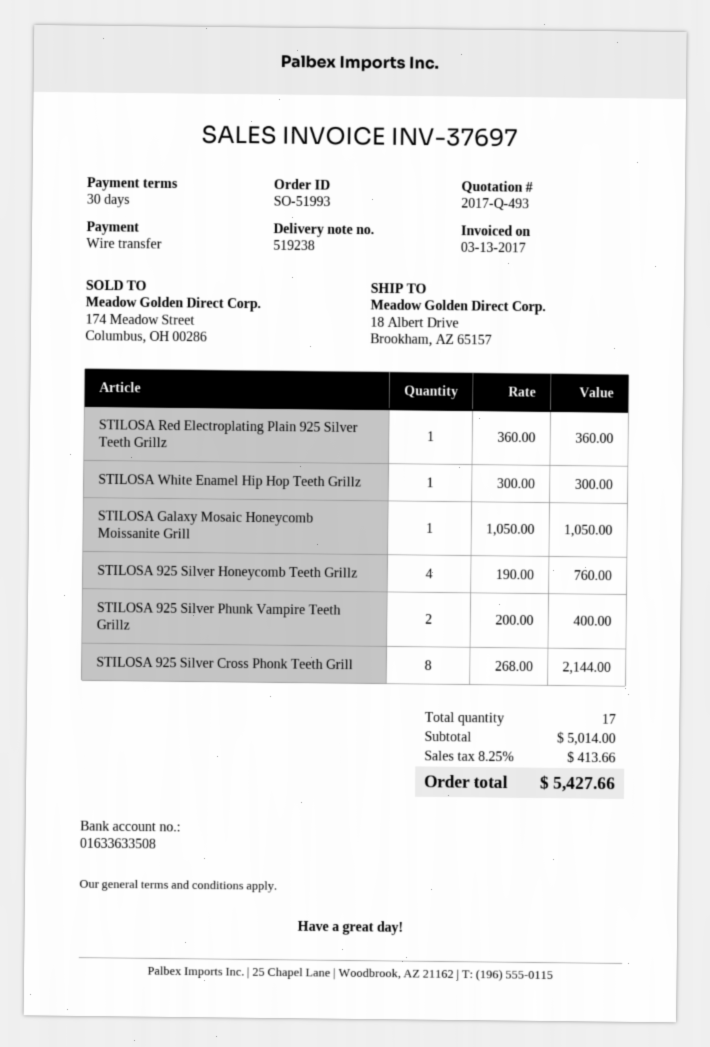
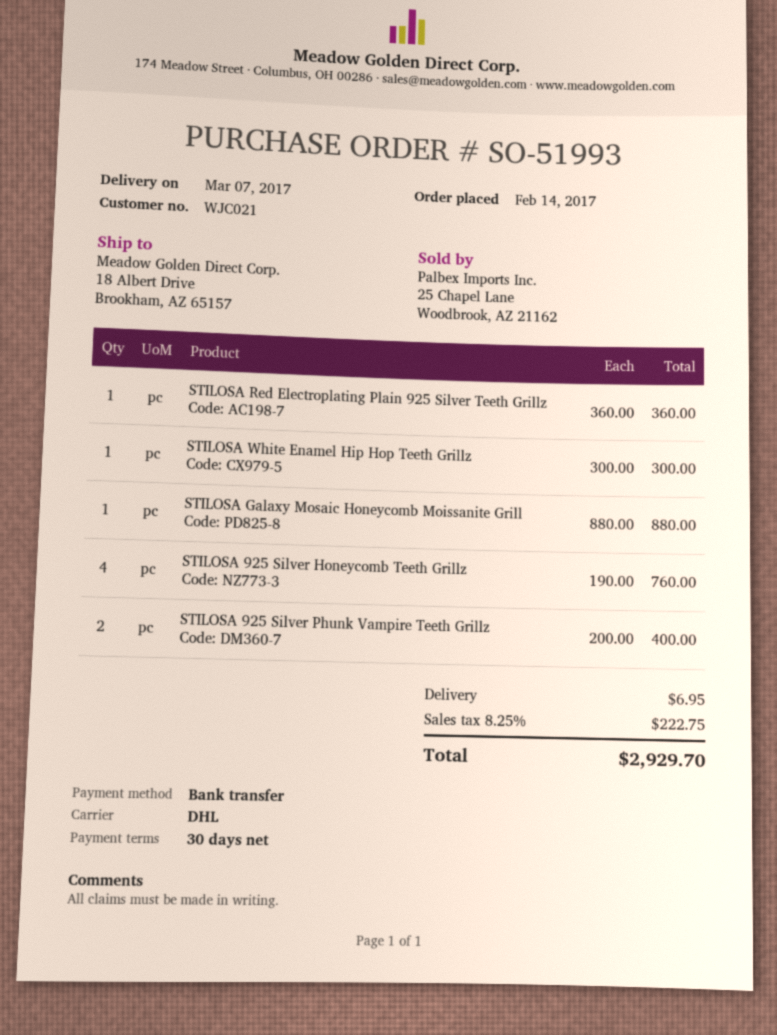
STILOSA Galaxy Mosaic Honeycomb Moissanite Grill: 1 x 1050.00 = 1050.00 -> 1 x 880.00 = 880.00
STILOSA 925 Silver Cross Phonk Teeth Grill: 8 x 268.00 = 2144.00 -> none
shipping: none -> 6.95
tax: 8.25% = 413.66 -> 8.25% = 222.75
total: 5427.66 -> 2929.70

